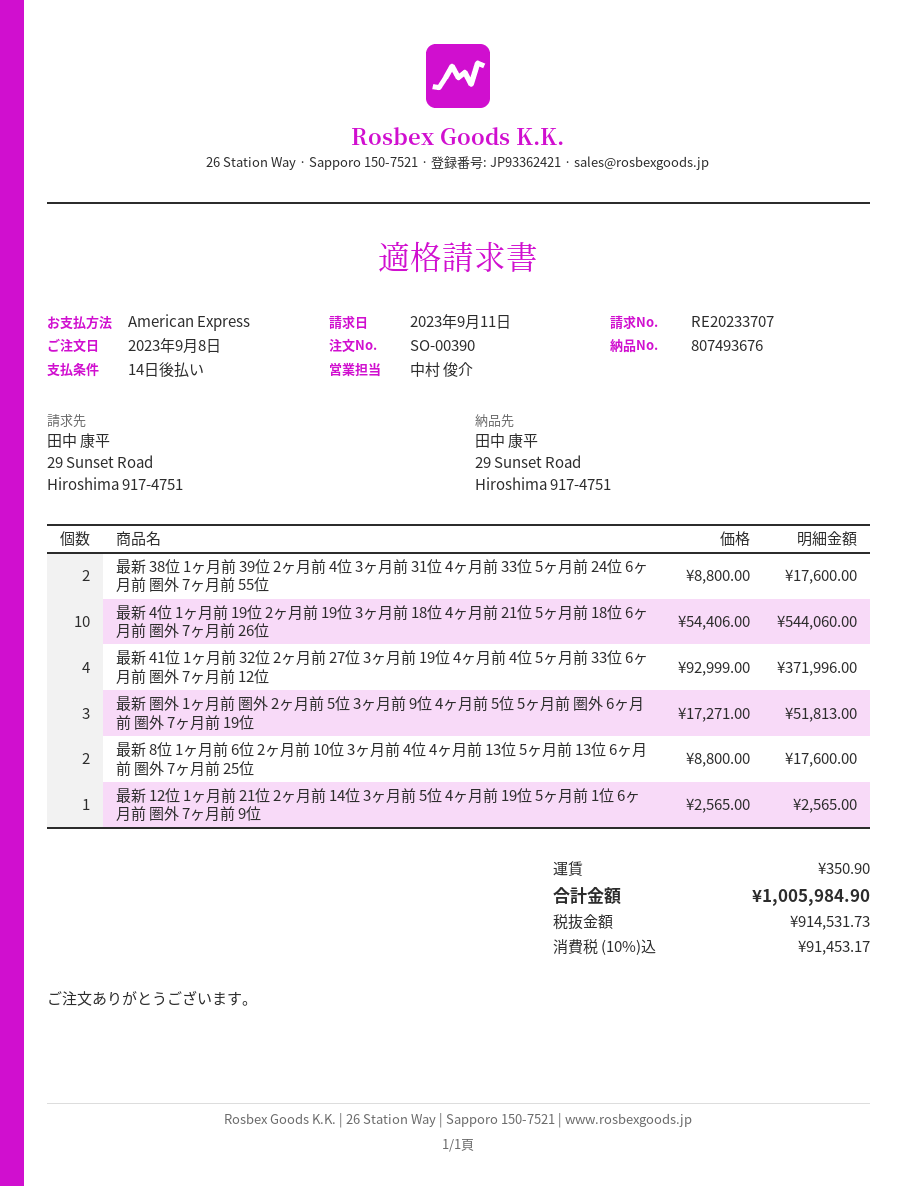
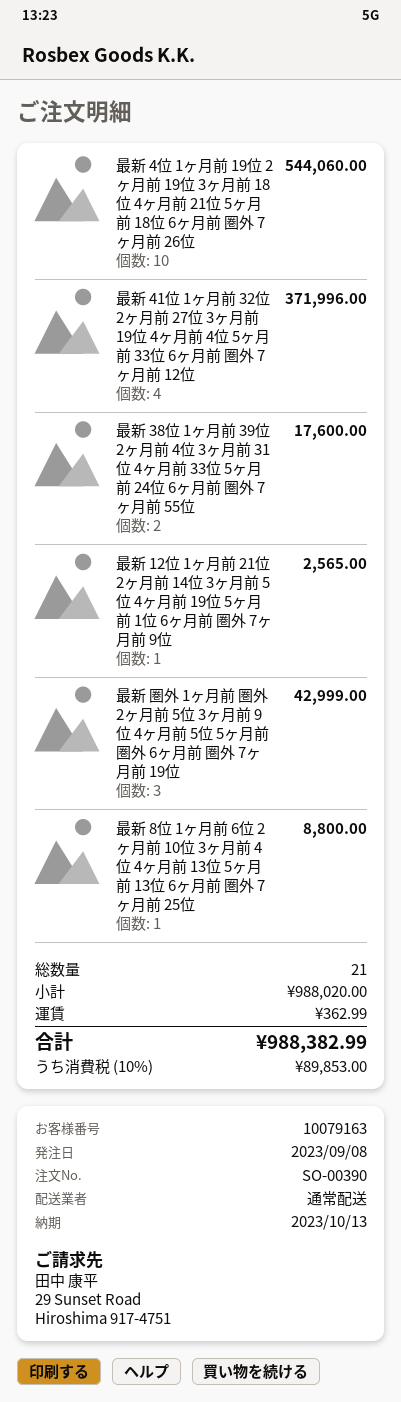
最新 圏外 1ヶ月前 圏外 2ヶ月前 5位 3ヶ月前 9位 4ヶ月前 5位 5ヶ月前 圏外 6ヶ月前 圏外 7ヶ月前 19位: 3 for 51813.00 -> 3 for 42999.00
最新 8位 1ヶ月前 6位 2ヶ月前 10位 3ヶ月前 4位 4ヶ月前 13位 5ヶ月前 13位 6ヶ月前 圏外 7ヶ月前 25位: 2 for 17600.00 -> 1 for 8800.00
shipping: 350.90 -> 362.99
tax: 10% = 91453.17 -> 10% = 89853.00
total: 1005984.90 -> 988382.99

